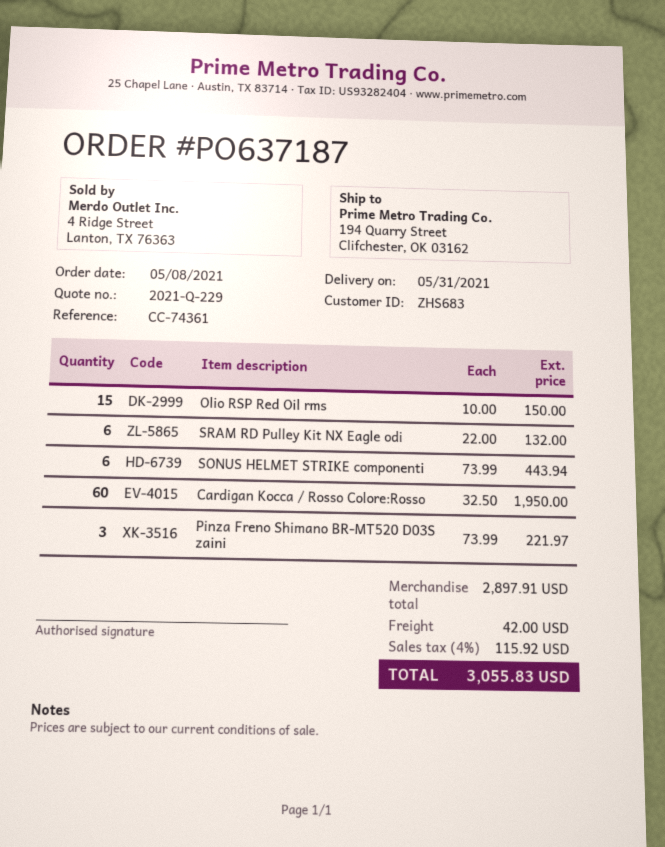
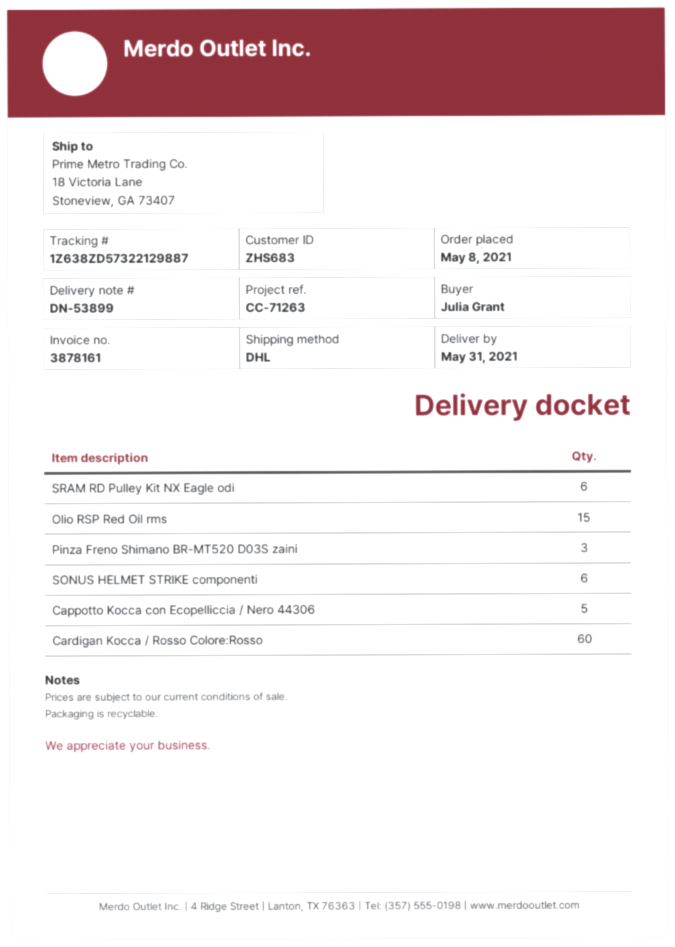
reference: CC-74361 -> CC-71263
ship to: 194 Quarry Street, Clifchester, OK 03162 -> 18 Victoria Lane, Stoneview, GA 73407
Cappotto Kocca con Ecopelliccia / Nero 44306: none -> 5

